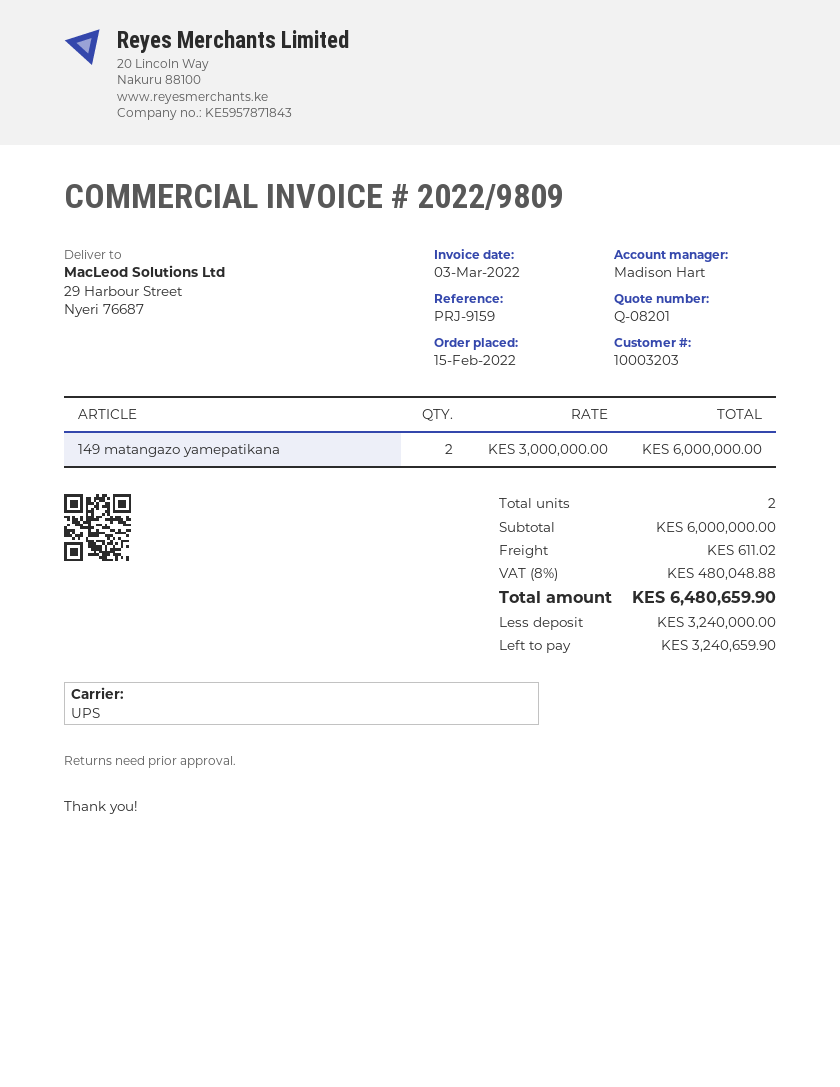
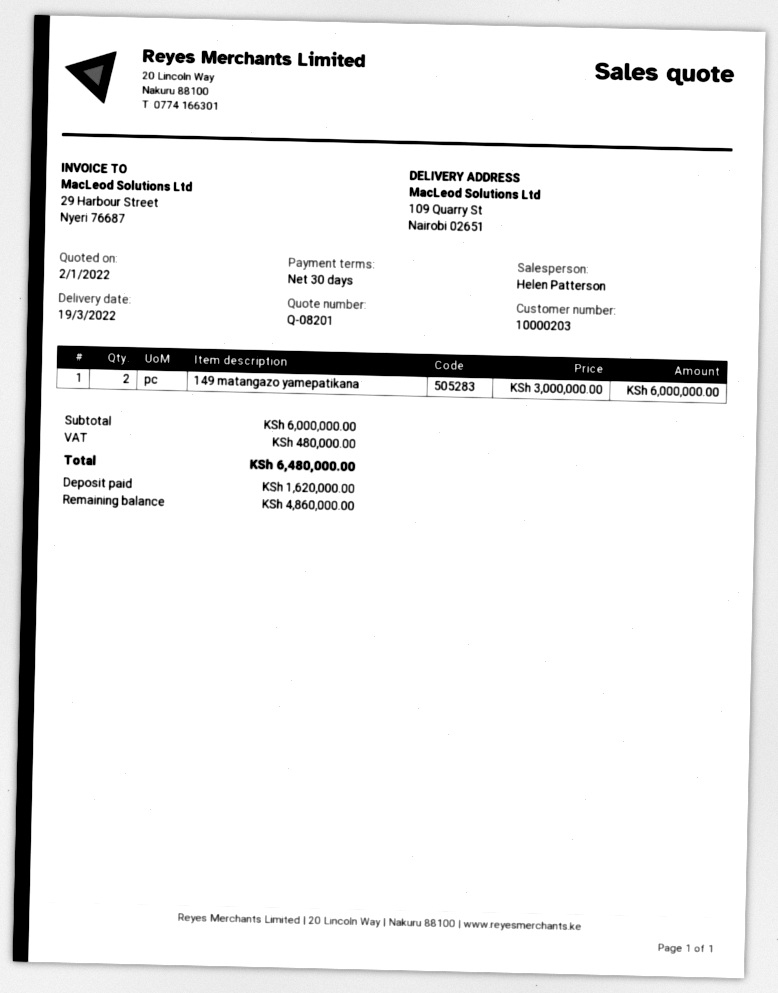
customer number: 10003203 -> 10000203
sales rep: Madison Hart -> Helen Patterson
ship to: 29 Harbour Street, Nyeri 76687 -> 109 Quarry St, Nairobi 02651
shipping: 611.02 -> none
tax: 480048.88 -> 480000.00
total: 6480659.90 -> 6480000.00
deposit: 3240000.00 -> 1620000.00
balance: 3240659.90 -> 4860000.00

